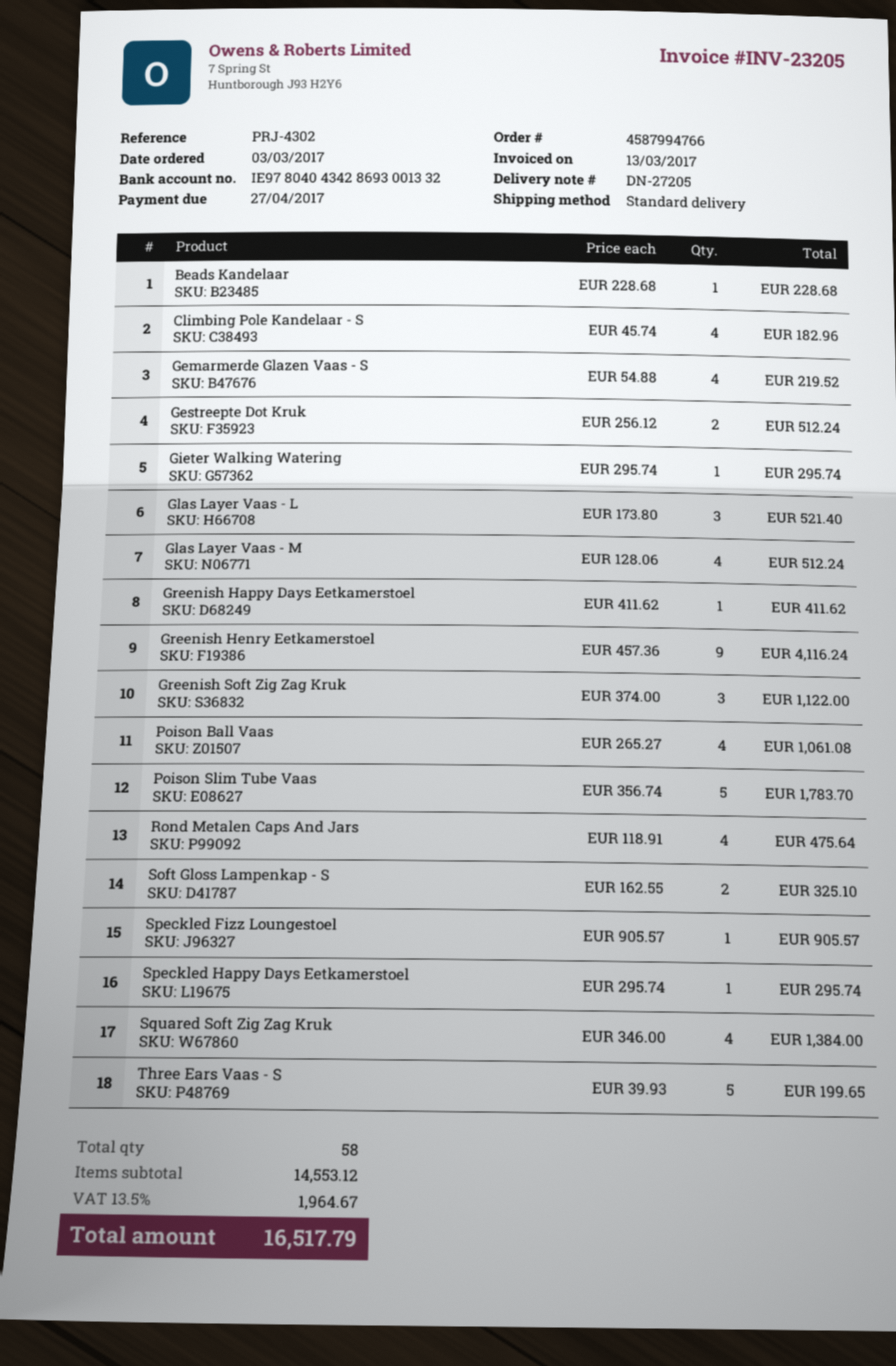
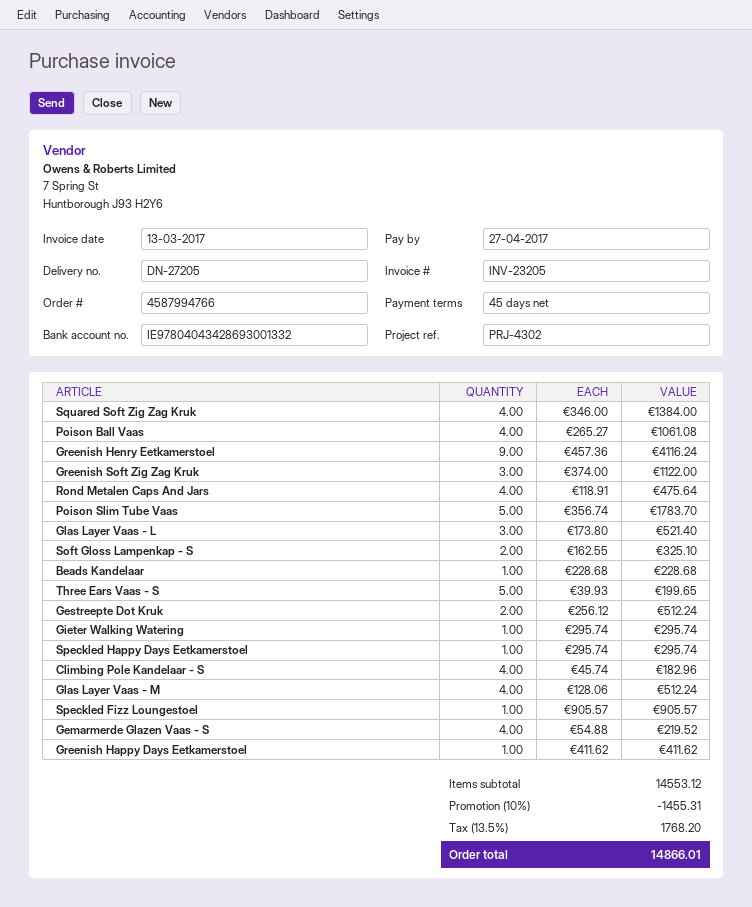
discount: none -> 10% = 1455.31
tax: 13.5% = 1964.67 -> 13.5% = 1768.20
total: 16517.79 -> 14866.01

